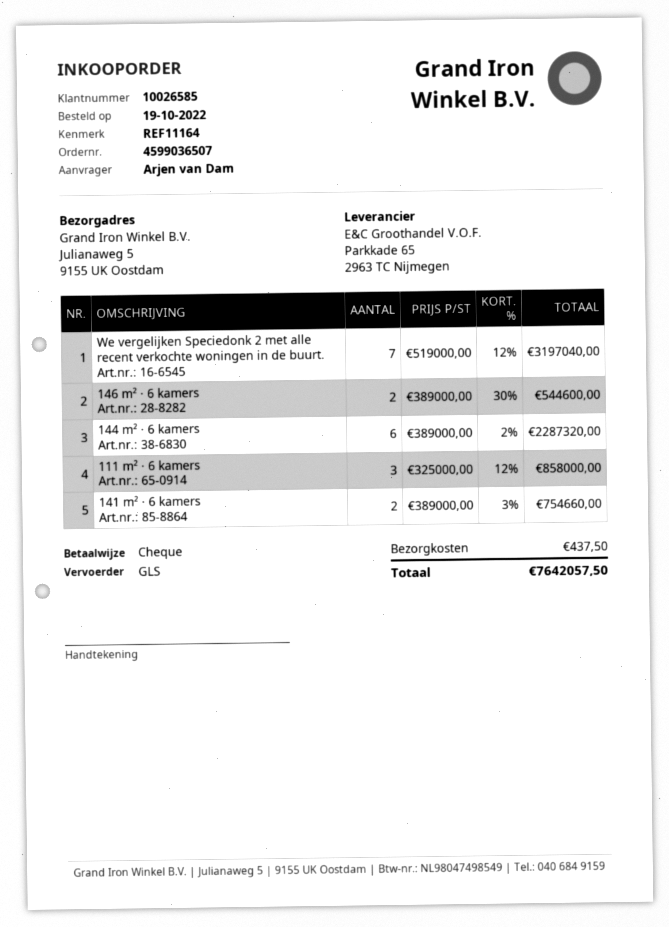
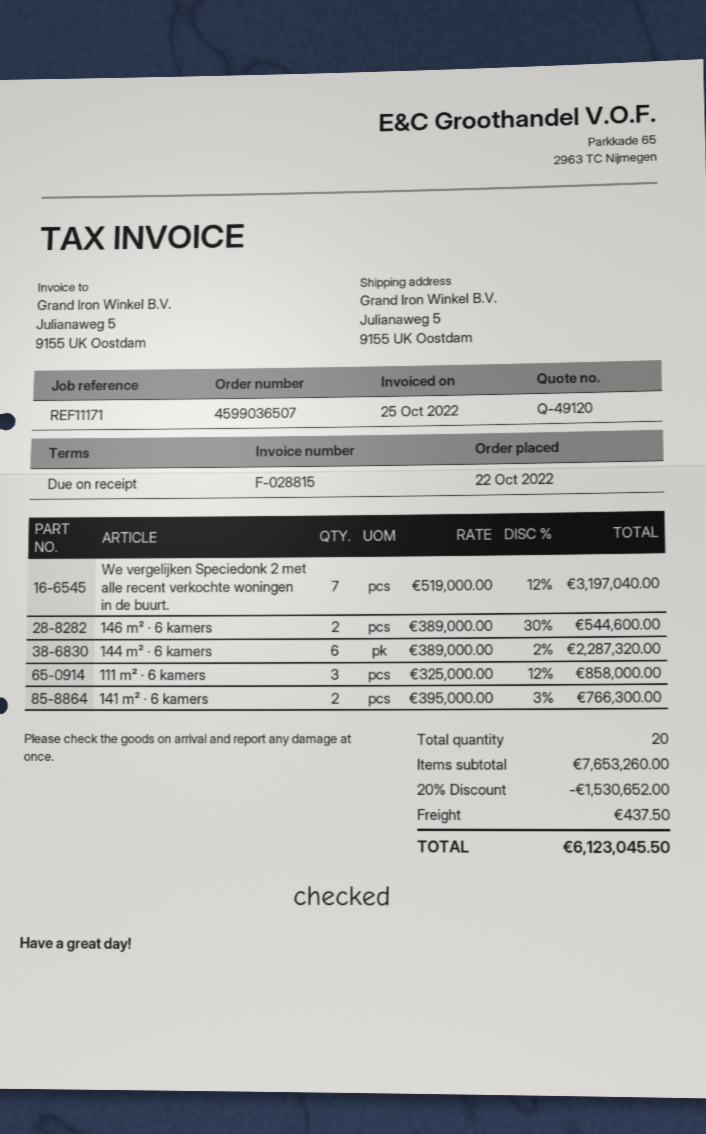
order date: 2022-10-19 -> 2022-10-22
reference: REF11164 -> REF11171
141 m² · 6 kamers: 2 x 389000.00 - 3% = 754660.00 -> 2 x 395000.00 - 3% = 766300.00
discount: none -> 20% = 1530652.00
total: 7642057.50 -> 6123045.50

